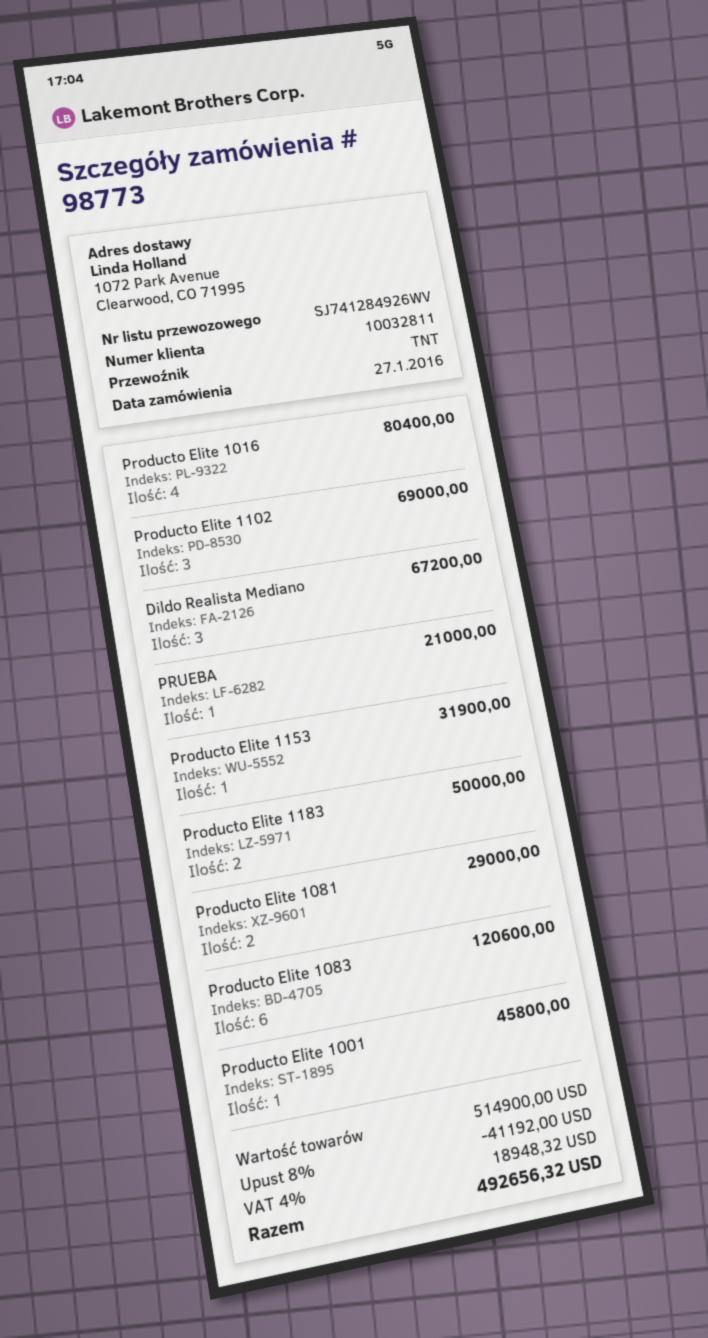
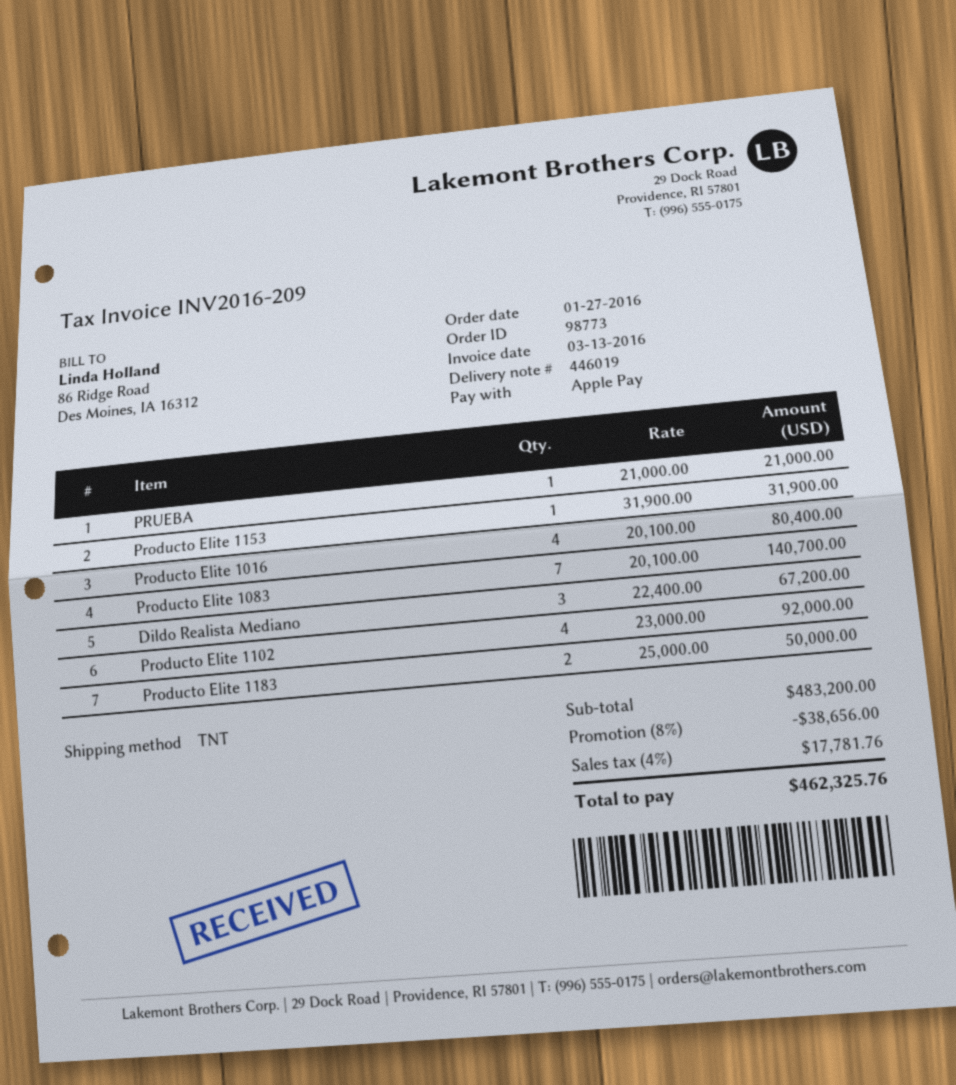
Producto Elite 1102: 3 for 69000.00 -> 4 for 92000.00
Producto Elite 1081: 2 for 29000.00 -> none
Producto Elite 1083: 6 for 120600.00 -> 7 for 140700.00
Producto Elite 1001: 1 for 45800.00 -> none
subtotal: 514900.00 -> 483200.00
discount: 8% = 41192.00 -> 8% = 38656.00
tax: 4% = 18948.32 -> 4% = 17781.76
total: 492656.32 -> 462325.76

